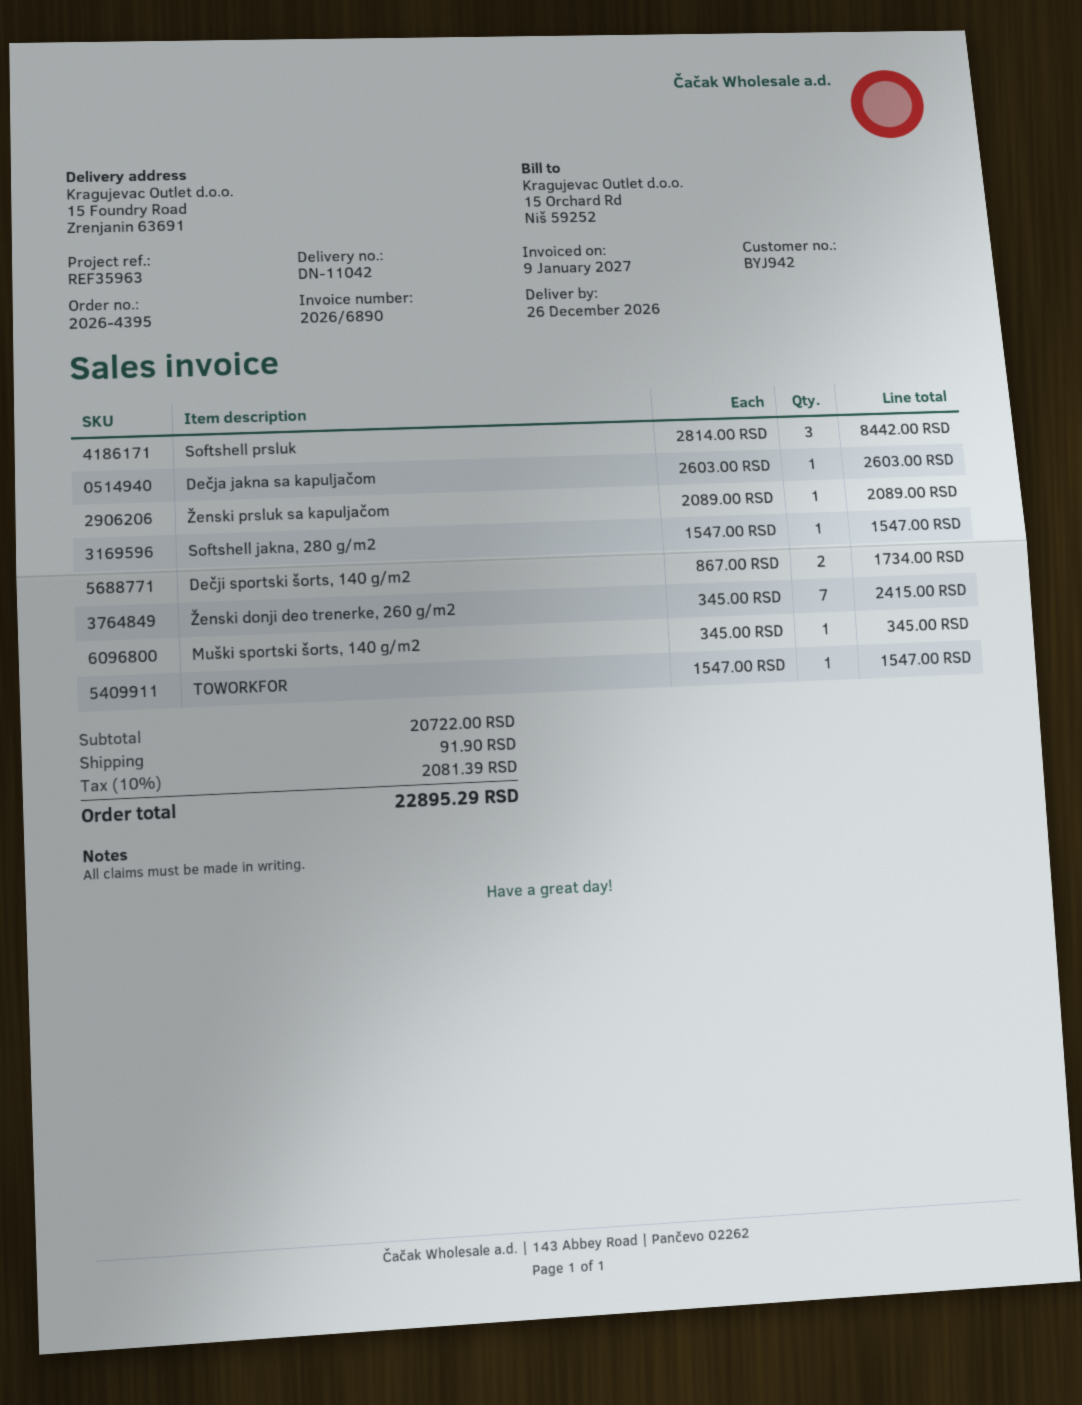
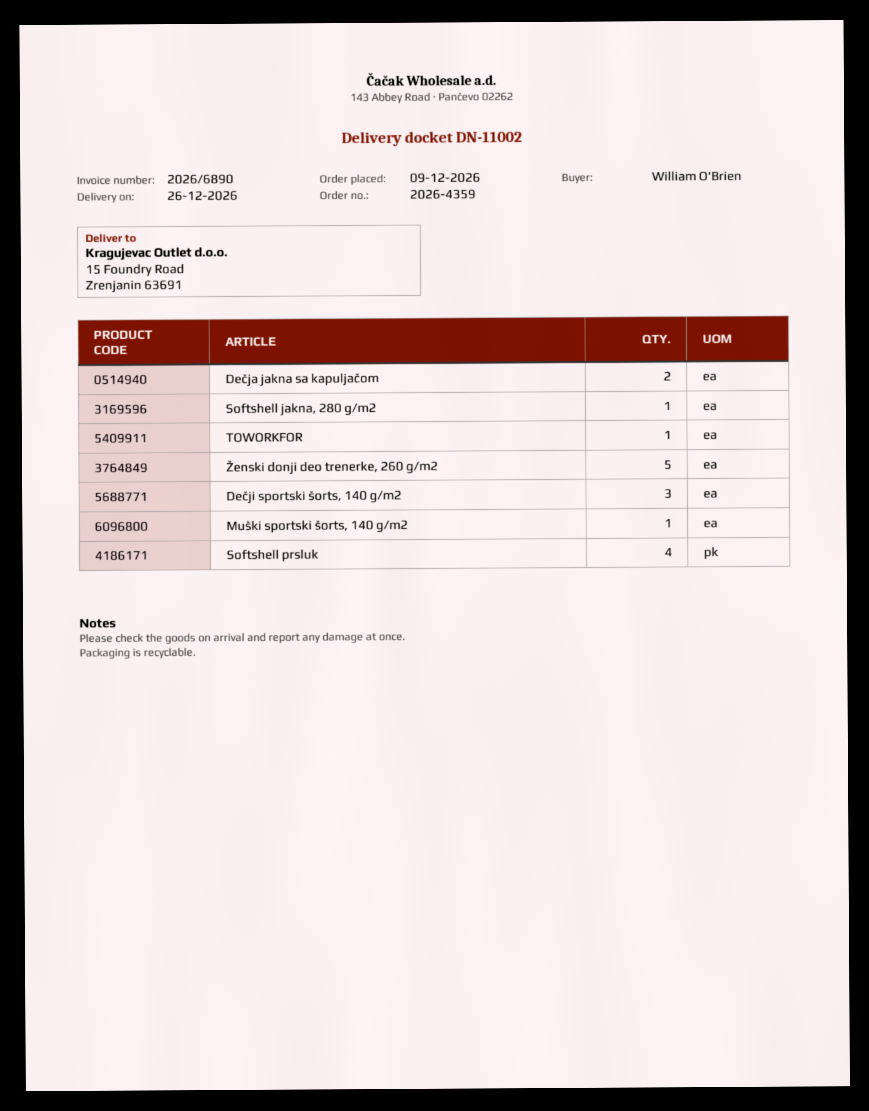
order number: 2026-4395 -> 2026-4359
delivery note number: DN-11042 -> DN-11002
Softshell prsluk: 3 -> 4
Dečja jakna sa kapuljačom: 1 -> 2
Ženski prsluk sa kapuljačom: 1 -> none
Dečji sportski šorts, 140 g/m2: 2 -> 3
Ženski donji deo trenerke, 260 g/m2: 7 -> 5

